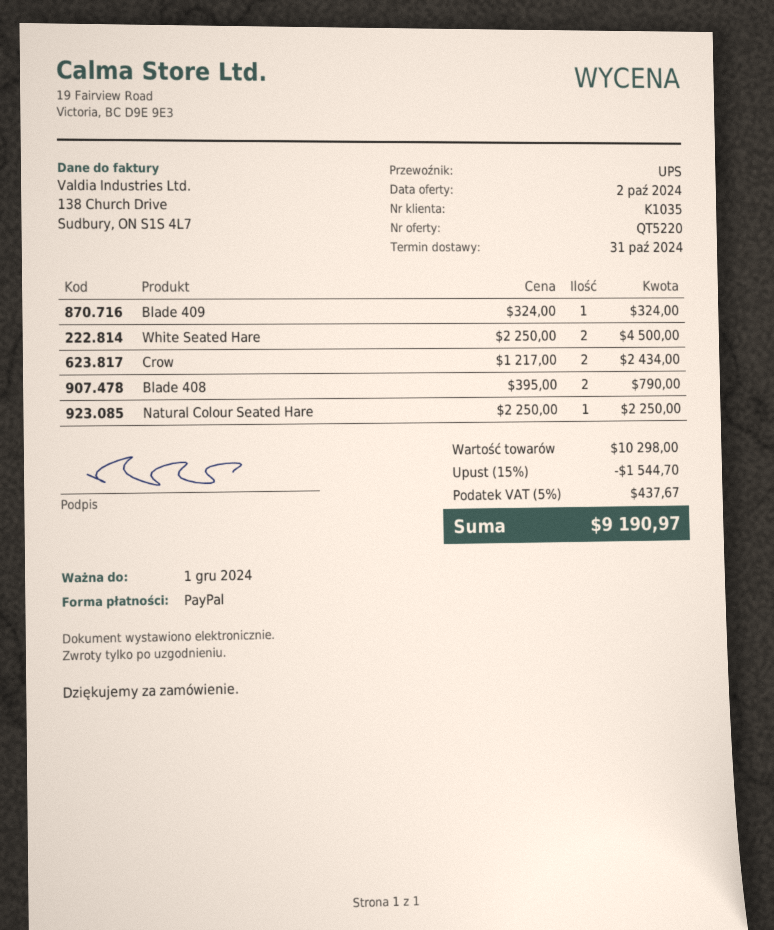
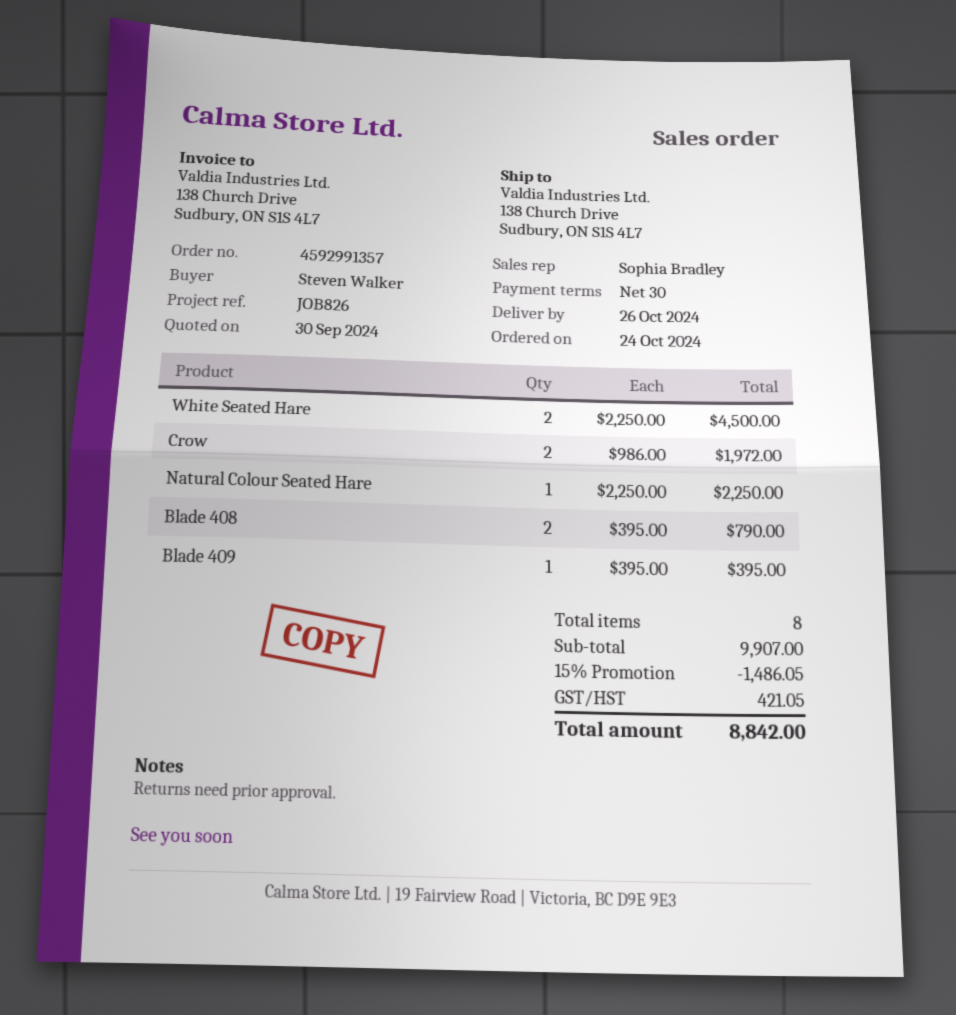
quote date: 2024-10-02 -> 2024-09-30
delivery date: 2024-10-31 -> 2024-10-26
Blade 409: 1 x 324.00 = 324.00 -> 1 x 395.00 = 395.00
Crow: 2 x 1217.00 = 2434.00 -> 2 x 986.00 = 1972.00
subtotal: 10298.00 -> 9907.00
discount: 15% = 1544.70 -> 15% = 1486.05
tax: 437.67 -> 421.05
total: 9190.97 -> 8842.00

